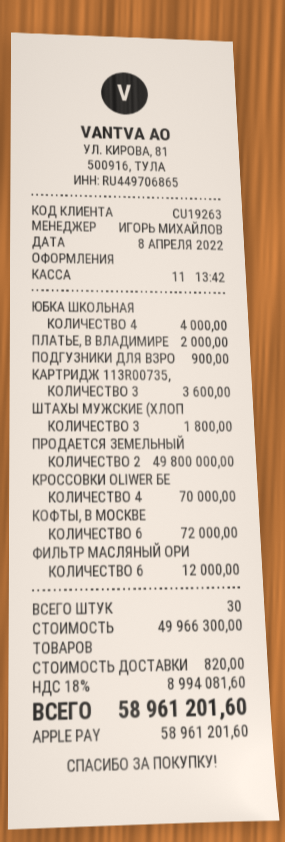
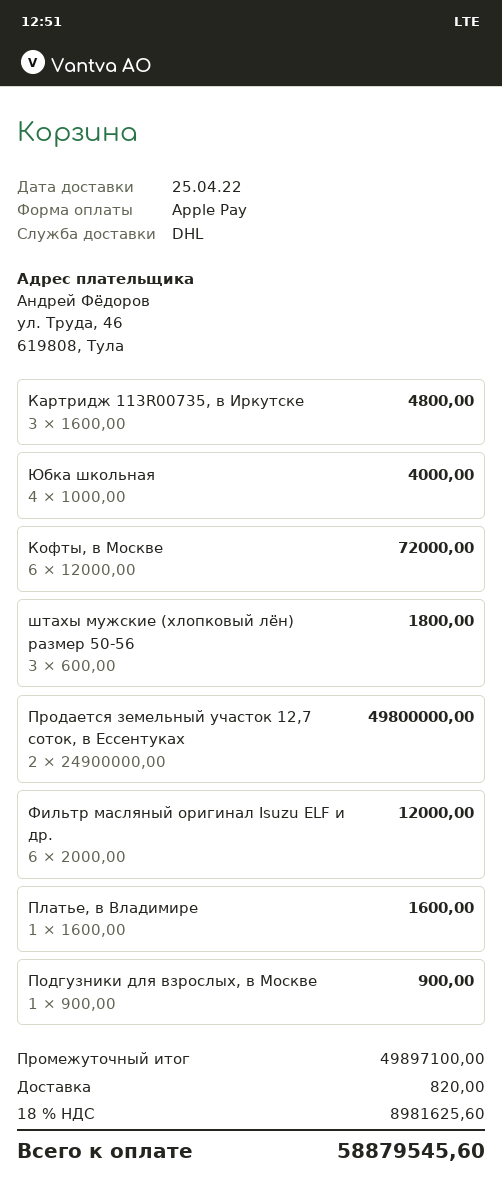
ПЛАТЬЕ, В ВЛАДИМИРЕ: 1 for 2000.00 -> 1 for 1600.00
КАРТРИДЖ 113R00735,: 3 for 3600.00 -> 3 for 4800.00
КРОССОВКИ OLIWER БЕ: 4 for 70000.00 -> none
subtotal: 49966300.00 -> 49897100.00
tax: 18% = 8994081.60 -> 18% = 8981625.60
total: 58961201.60 -> 58879545.60

